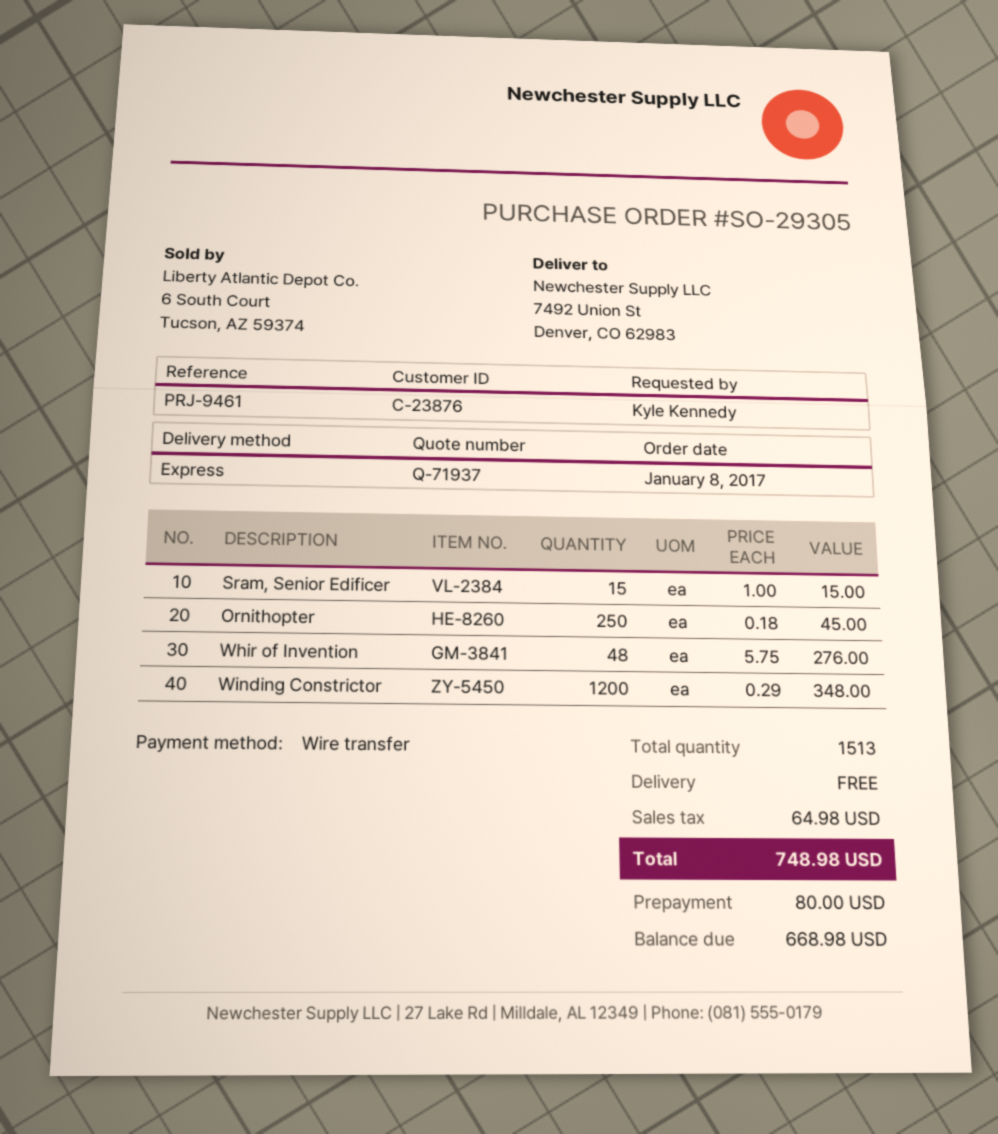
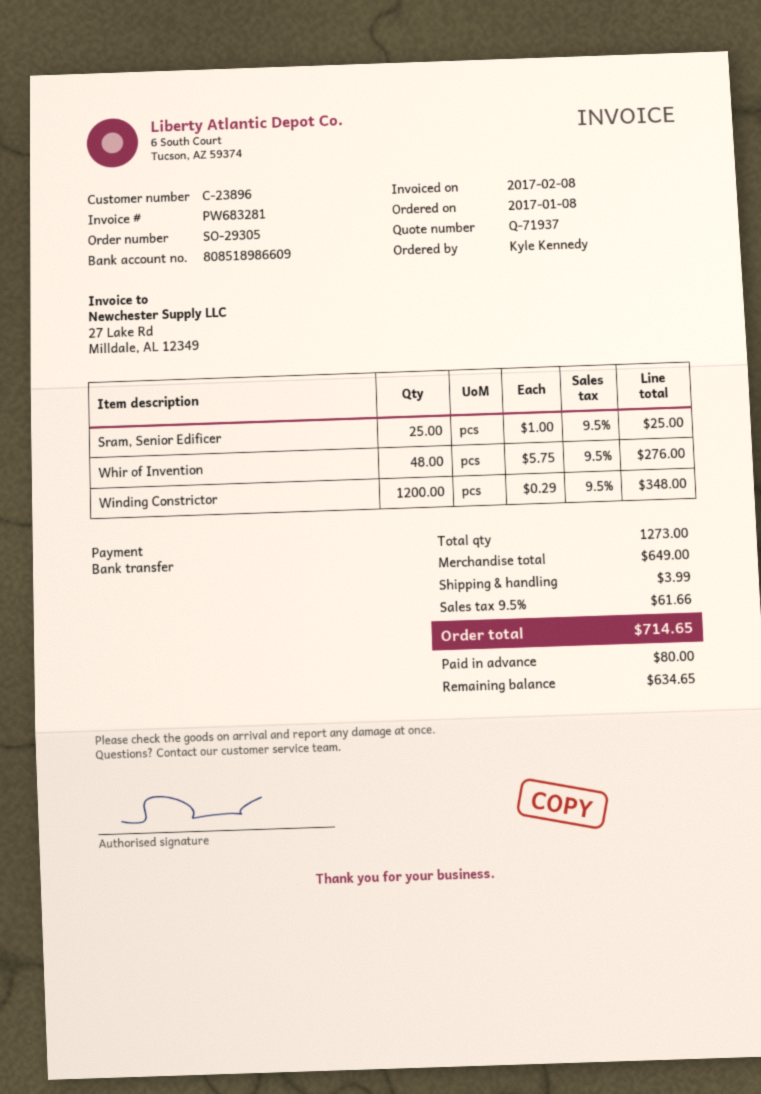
customer number: C-23876 -> C-23896
Sram, Senior Edificer: 15 x 1.00 = 15.00 -> 25 x 1.00 = 25.00
Ornithopter: 250 x 0.18 = 45.00 -> none
total quantity: 1513 -> 1273
shipping: 0.00 -> 3.99
tax: 64.98 -> 61.66
total: 748.98 -> 714.65
balance: 668.98 -> 634.65

